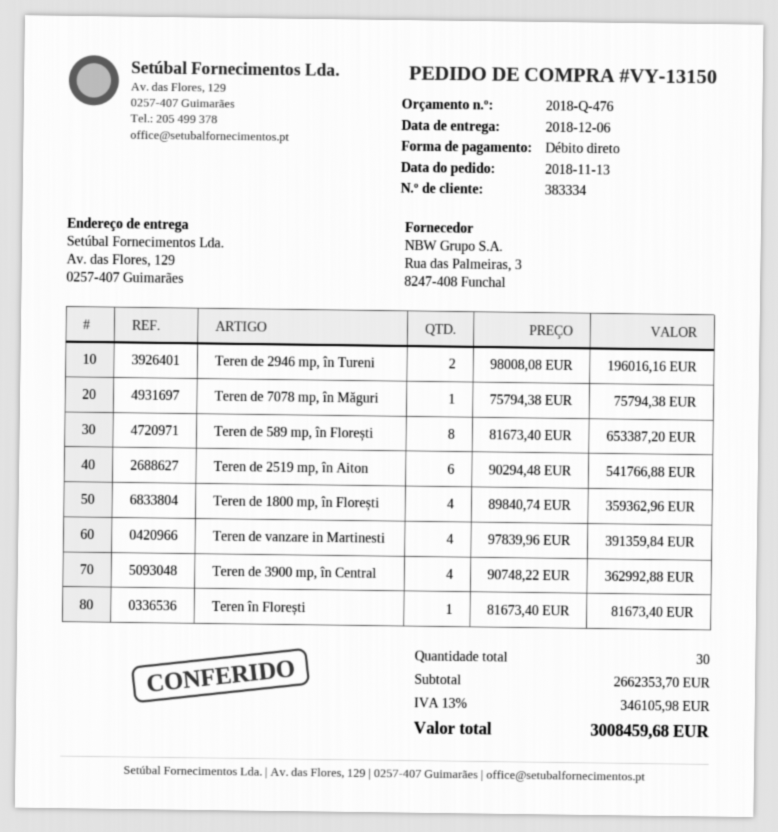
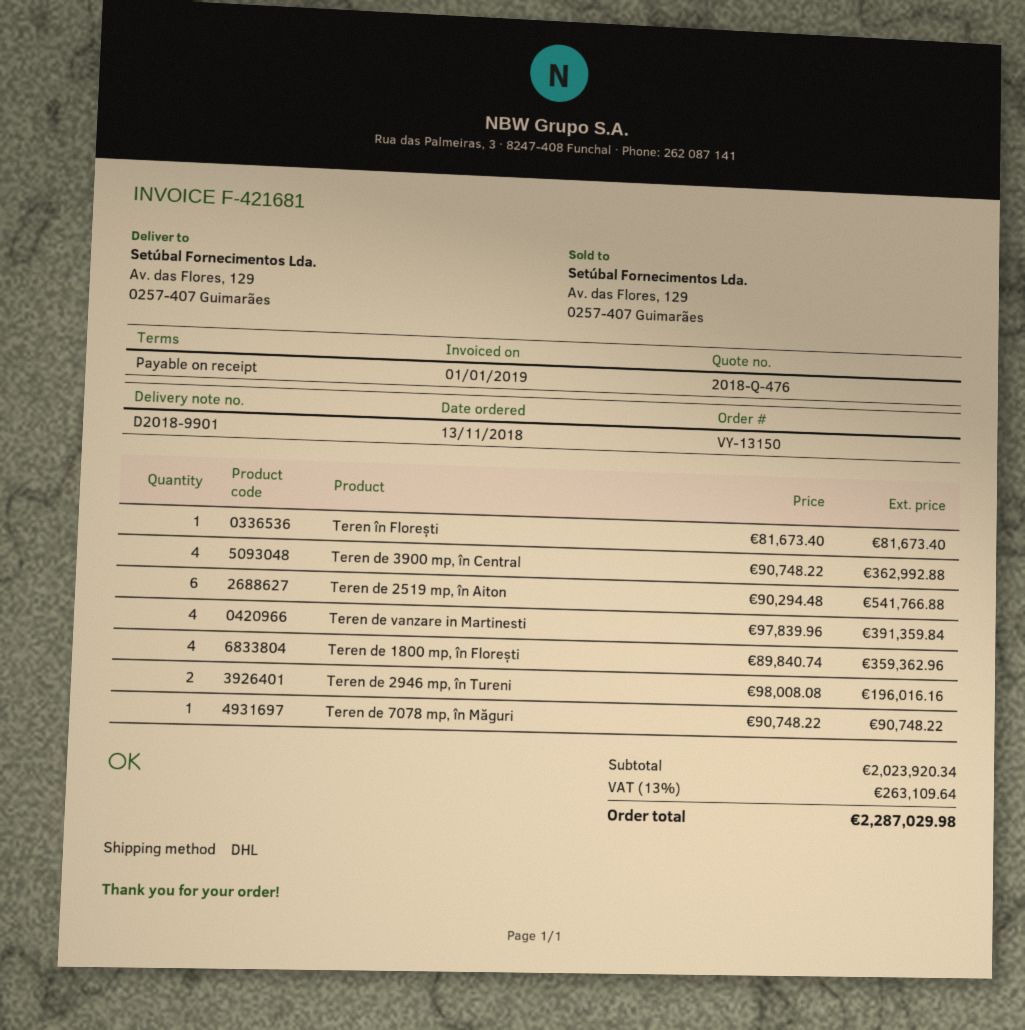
Teren de 7078 mp, în Măguri: 1 x 75794.38 = 75794.38 -> 1 x 90748.22 = 90748.22
Teren de 589 mp, în Florești: 8 x 81673.40 = 653387.20 -> none
subtotal: 2662353.70 -> 2023920.34
tax: 13% = 346105.98 -> 13% = 263109.64
total: 3008459.68 -> 2287029.98

